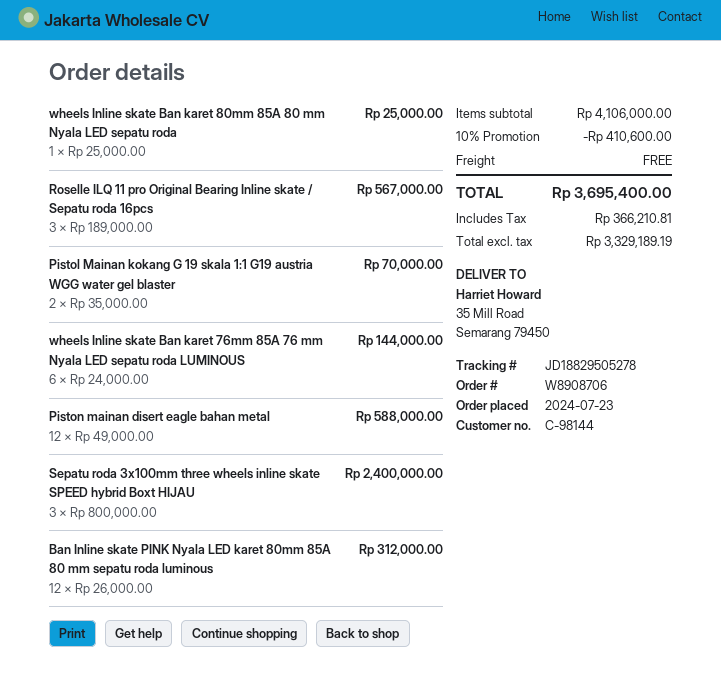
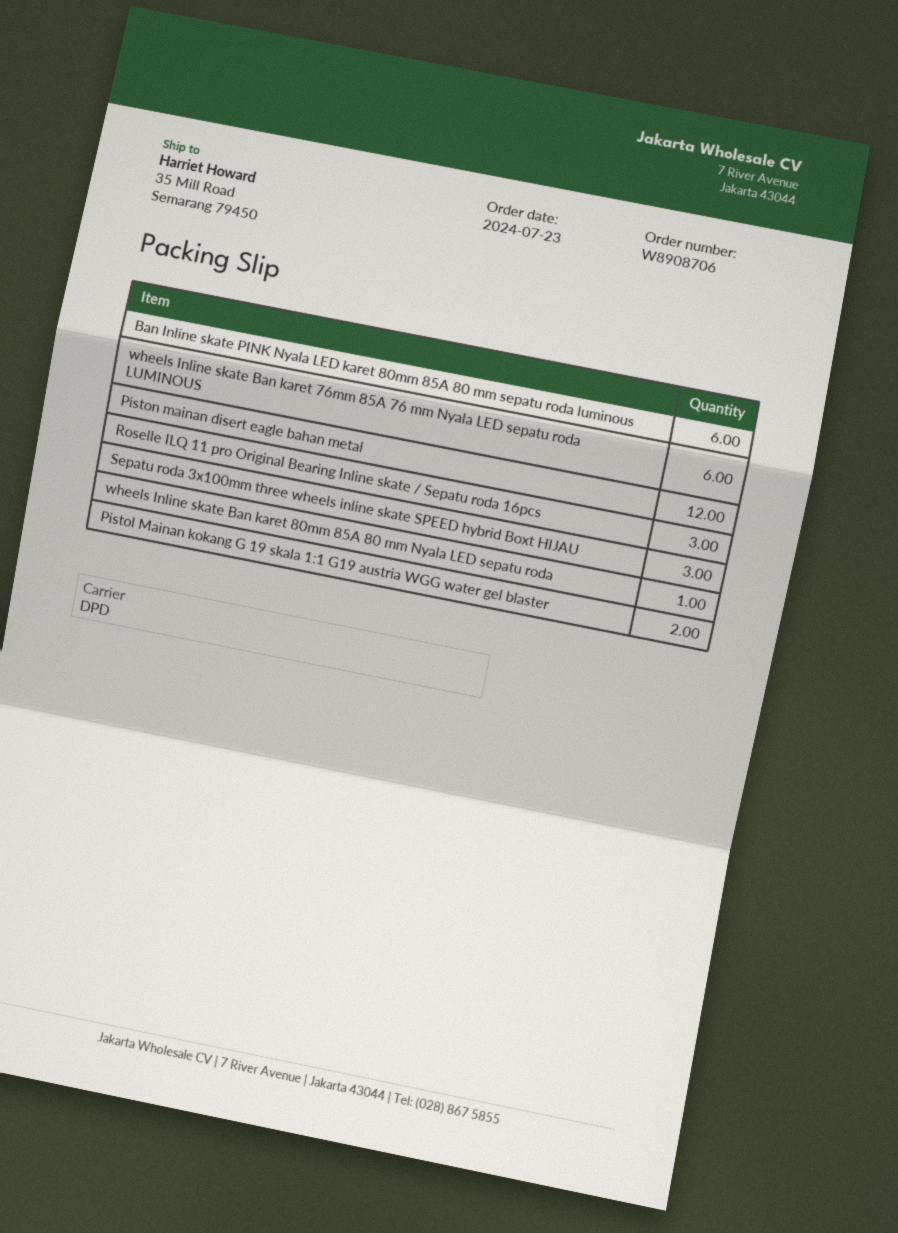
Ban Inline skate PINK Nyala LED karet 80mm 85A 80 mm sepatu roda luminous: 12 -> 6

